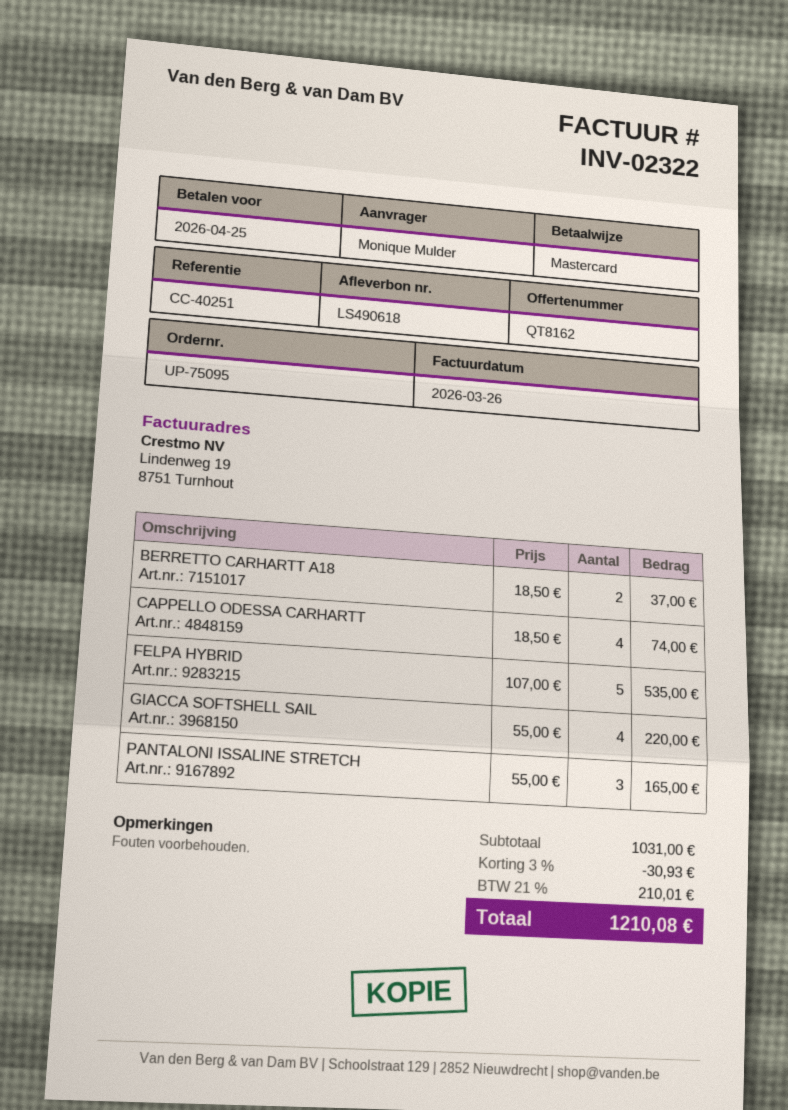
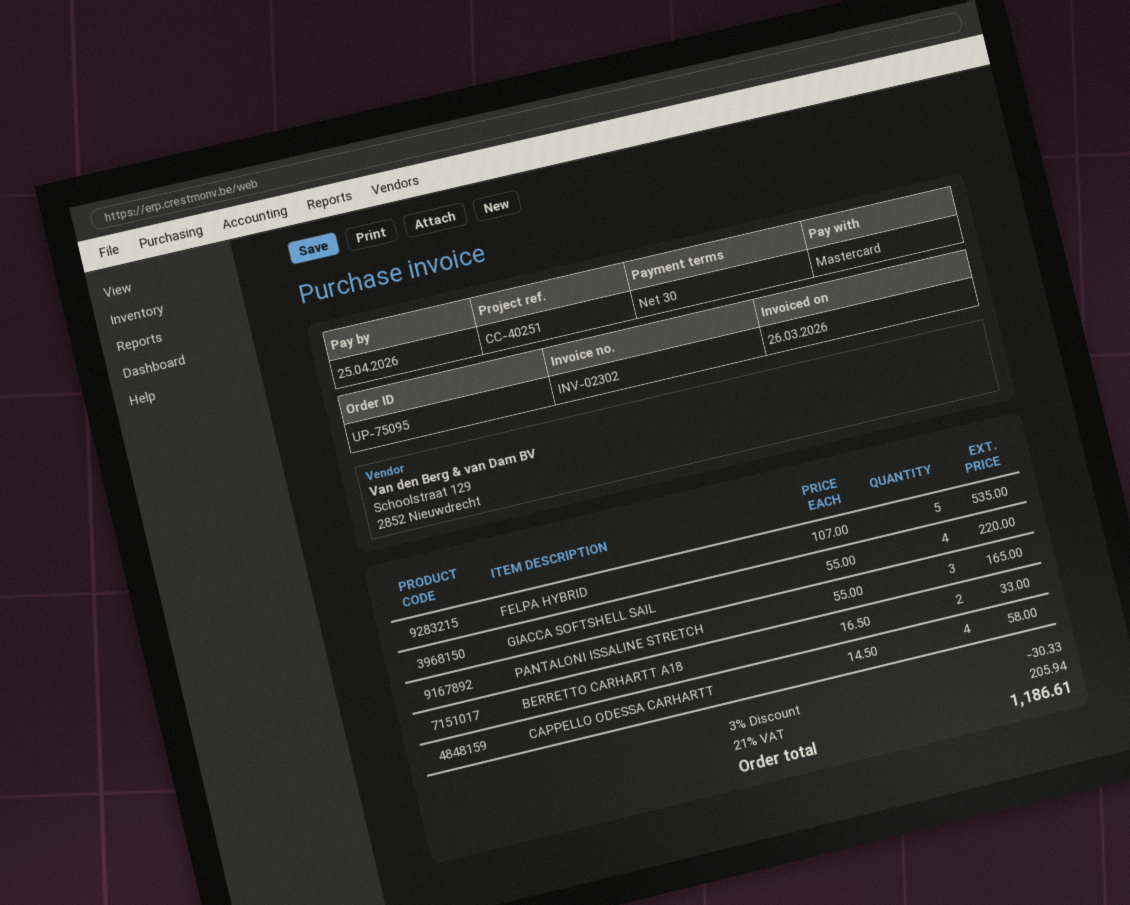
invoice number: INV-02322 -> INV-02302
BERRETTO CARHARTT A18: 2 x 18.50 = 37.00 -> 2 x 16.50 = 33.00
CAPPELLO ODESSA CARHARTT: 4 x 18.50 = 74.00 -> 4 x 14.50 = 58.00
discount: 3% = 30.93 -> 3% = 30.33
tax: 21% = 210.01 -> 21% = 205.94
total: 1210.08 -> 1186.61

